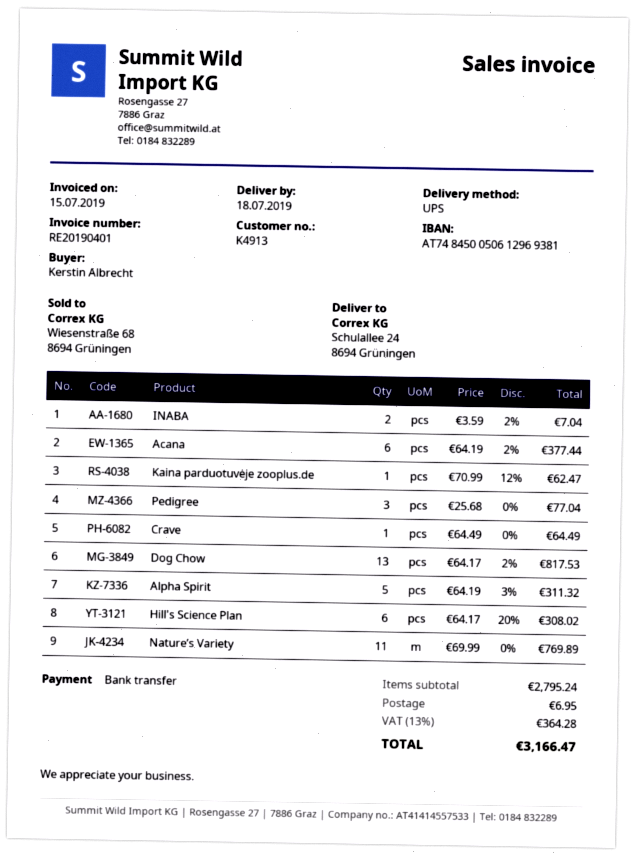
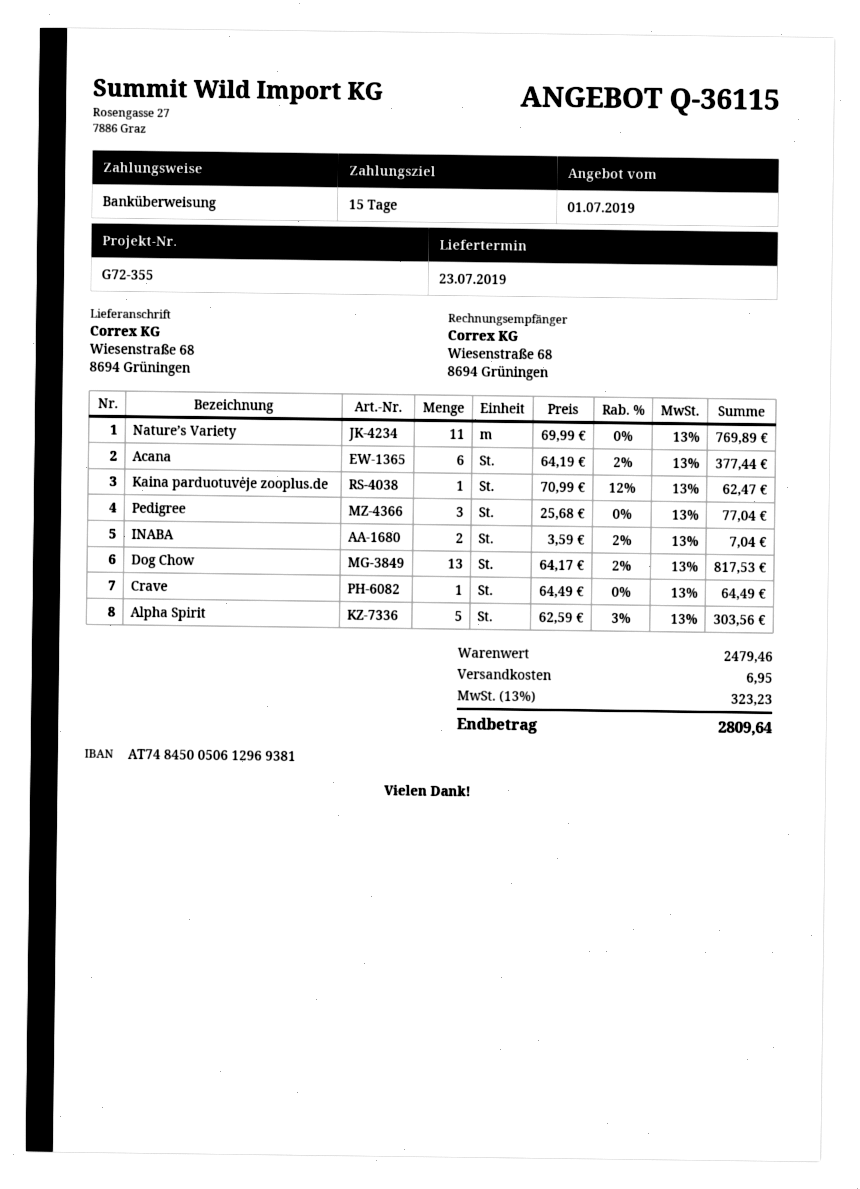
delivery date: 2019-07-18 -> 2019-07-23
ship to: Schulallee 24, 8694 Grüningen -> Wiesenstraße 68, 8694 Grüningen
Alpha Spirit: 5 x 64.19 - 3% = 311.32 -> 5 x 62.59 - 3% = 303.56
Hill's Science Plan: 6 x 64.17 - 20% = 308.02 -> none
subtotal: 2795.24 -> 2479.46
tax: 13% = 364.28 -> 13% = 323.23
total: 3166.47 -> 2809.64

